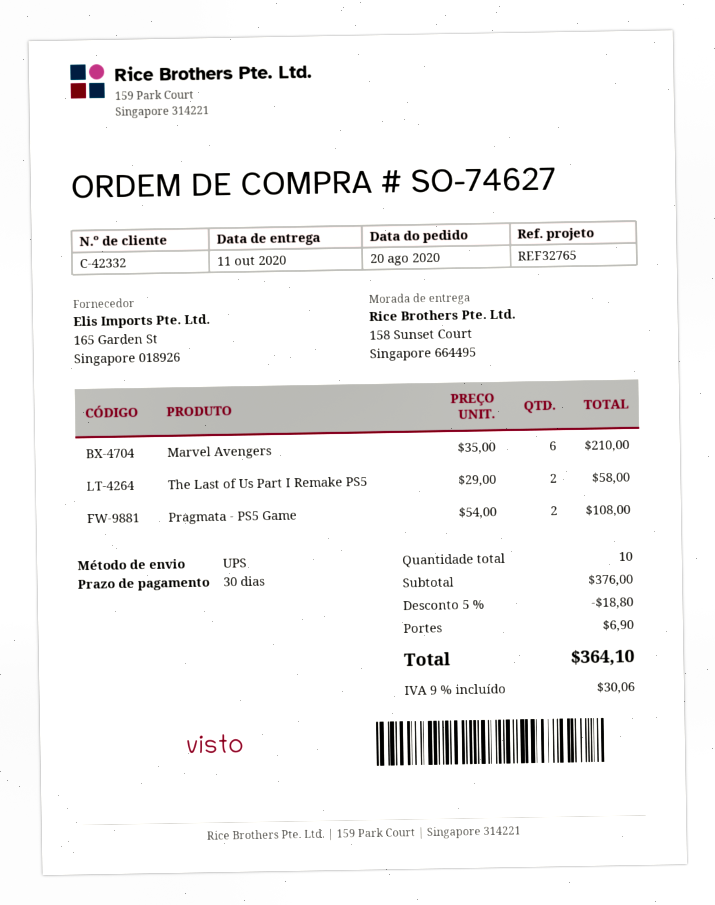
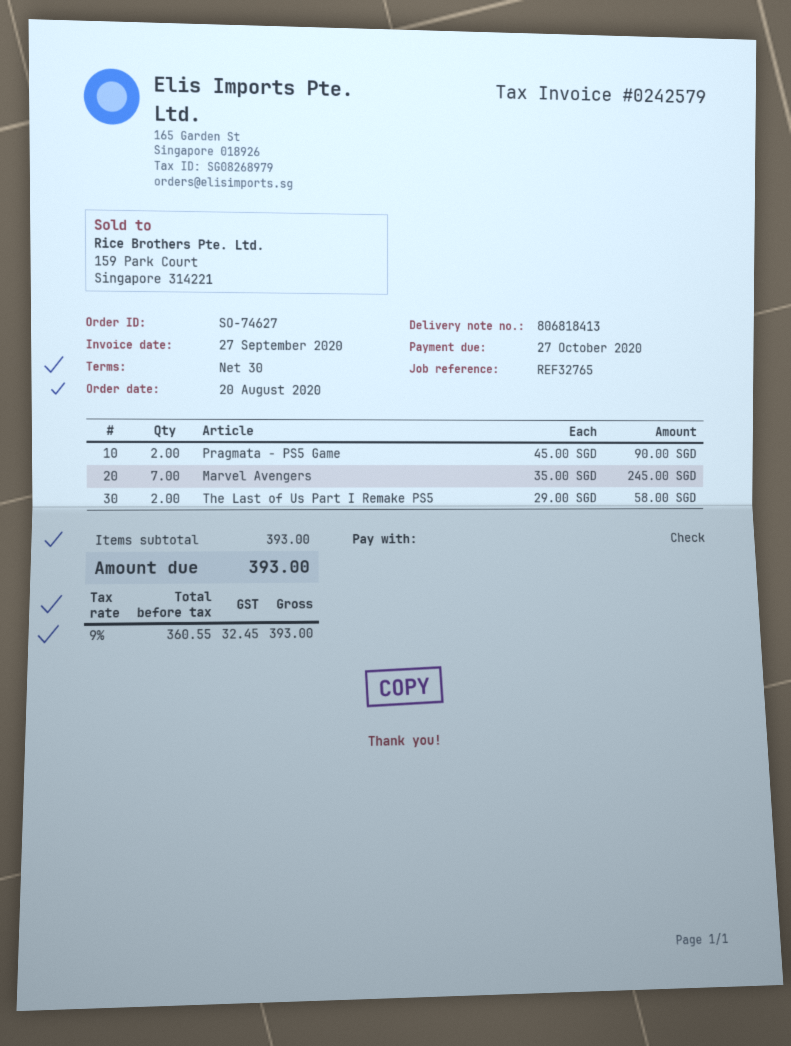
Marvel Avengers: 6 x 35.00 = 210.00 -> 7 x 35.00 = 245.00
Pragmata - PS5 Game: 2 x 54.00 = 108.00 -> 2 x 45.00 = 90.00
subtotal: 376.00 -> 393.00
discount: 5% = 18.80 -> none
shipping: 6.90 -> none
tax: 9% = 30.06 -> 9% = 32.45
total: 364.10 -> 393.00

